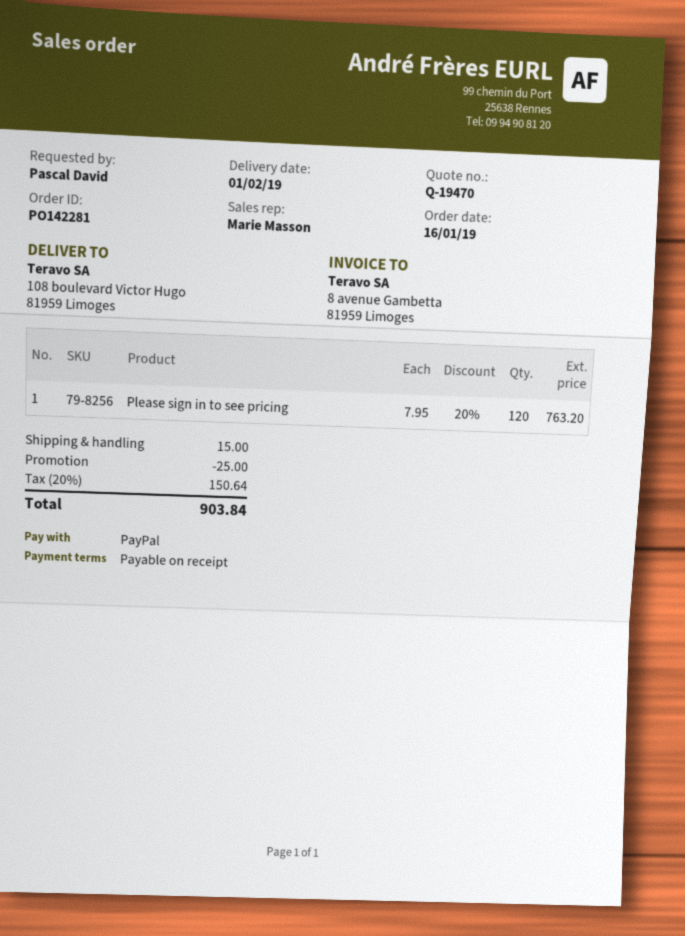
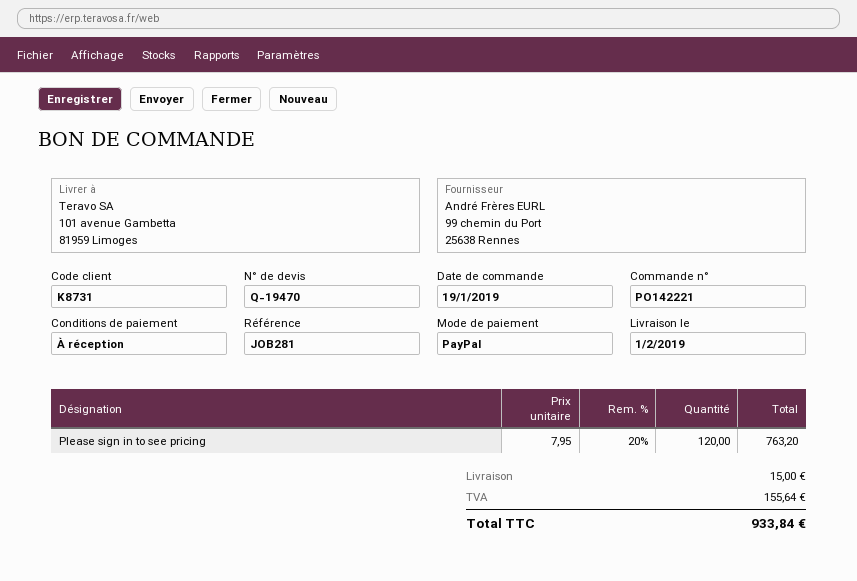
order number: PO142281 -> PO142221
order date: 2019-01-16 -> 2019-01-19
ship to: 108 boulevard Victor Hugo, 81959 Limoges -> 101 avenue Gambetta, 81959 Limoges
discount: 25.00 -> none
tax: 150.64 -> 155.64
total: 903.84 -> 933.84

